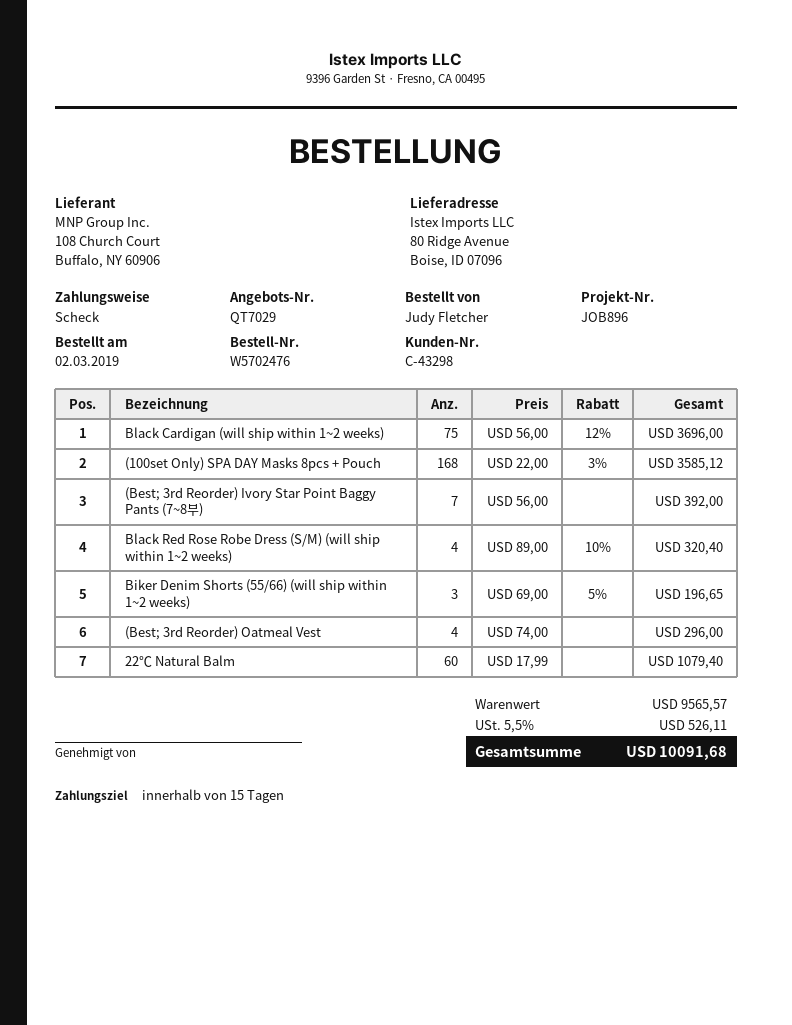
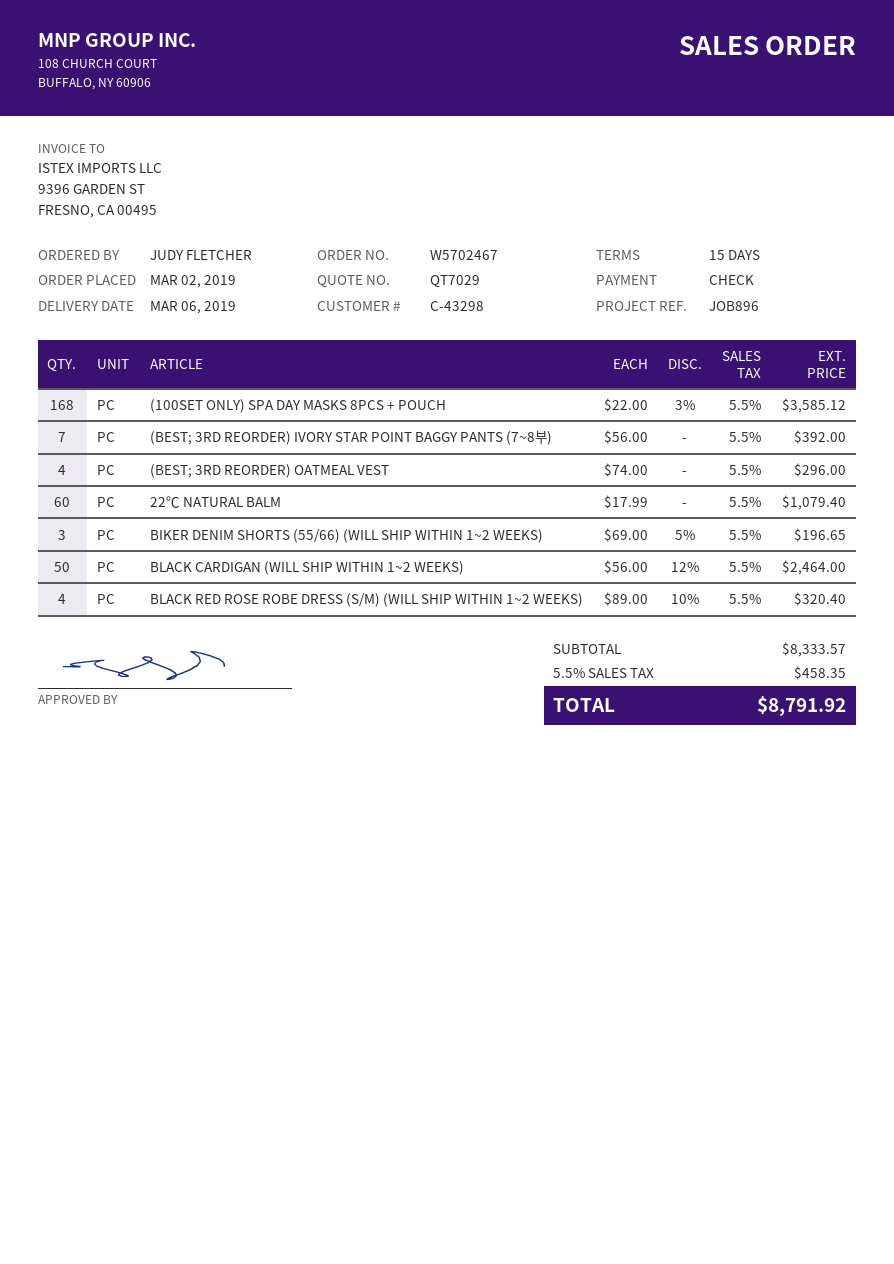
order number: W5702476 -> W5702467
Black Cardigan (will ship within 1~2 weeks): 75 x 56.00 - 12% = 3696.00 -> 50 x 56.00 - 12% = 2464.00
subtotal: 9565.57 -> 8333.57
tax: 5.5% = 526.11 -> 5.5% = 458.35
total: 10091.68 -> 8791.92

